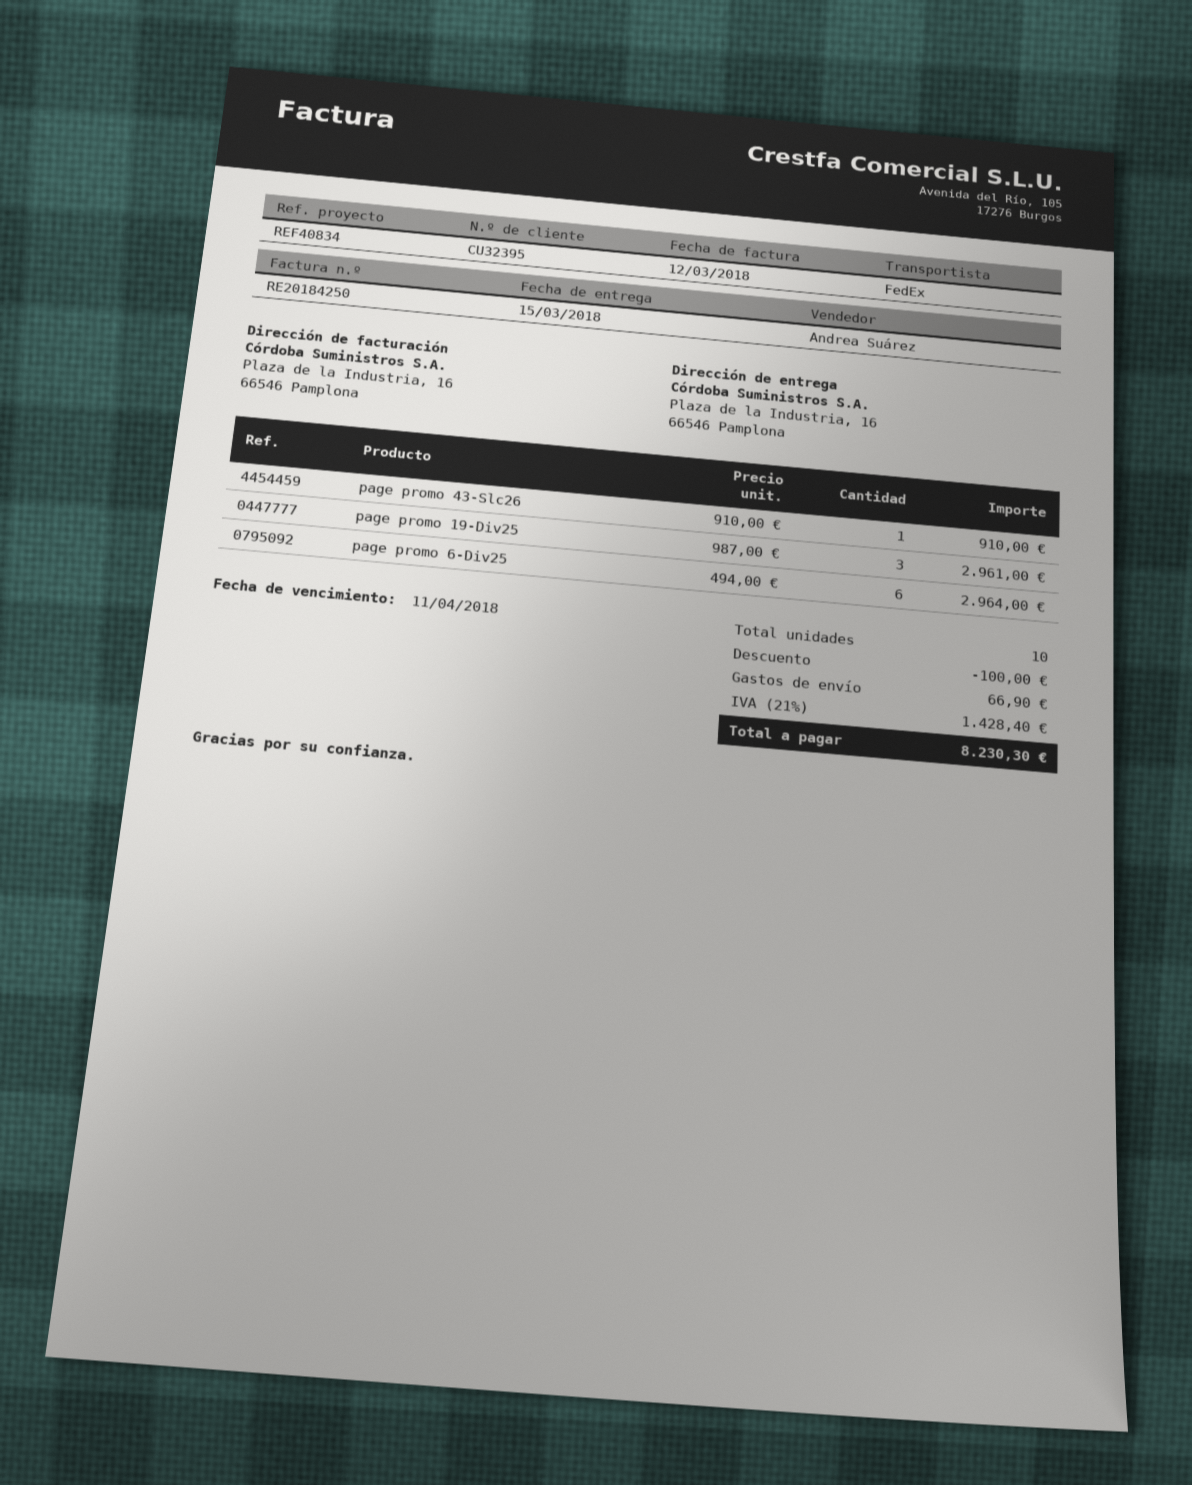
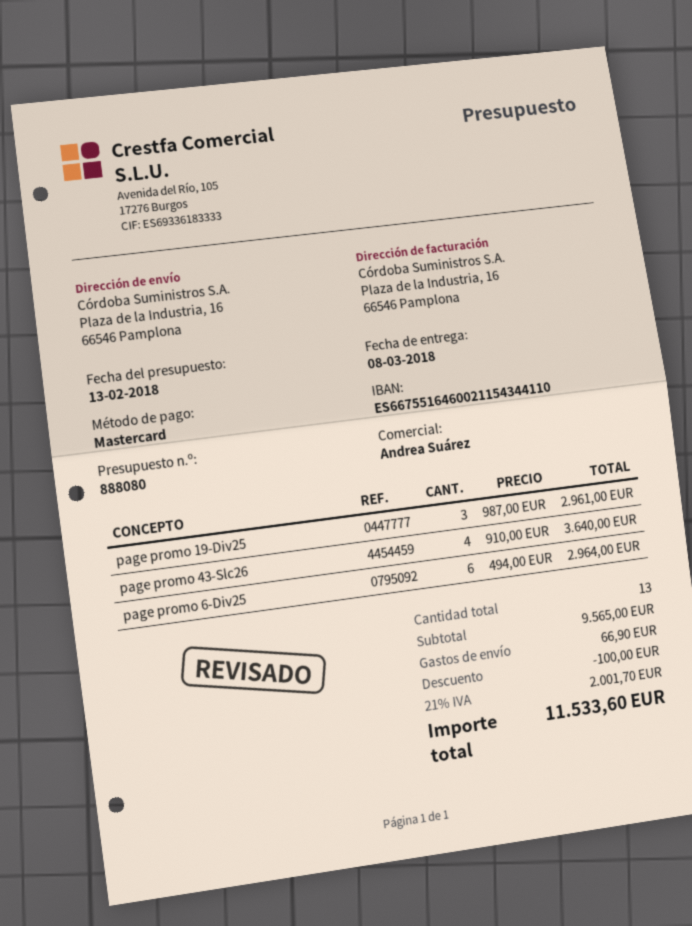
delivery date: 2018-03-15 -> 2018-03-08
page promo 43-Slc26: 1 x 910.00 = 910.00 -> 4 x 910.00 = 3640.00
total quantity: 10 -> 13
tax: 21% = 1428.40 -> 21% = 2001.70
total: 8230.30 -> 11533.60

